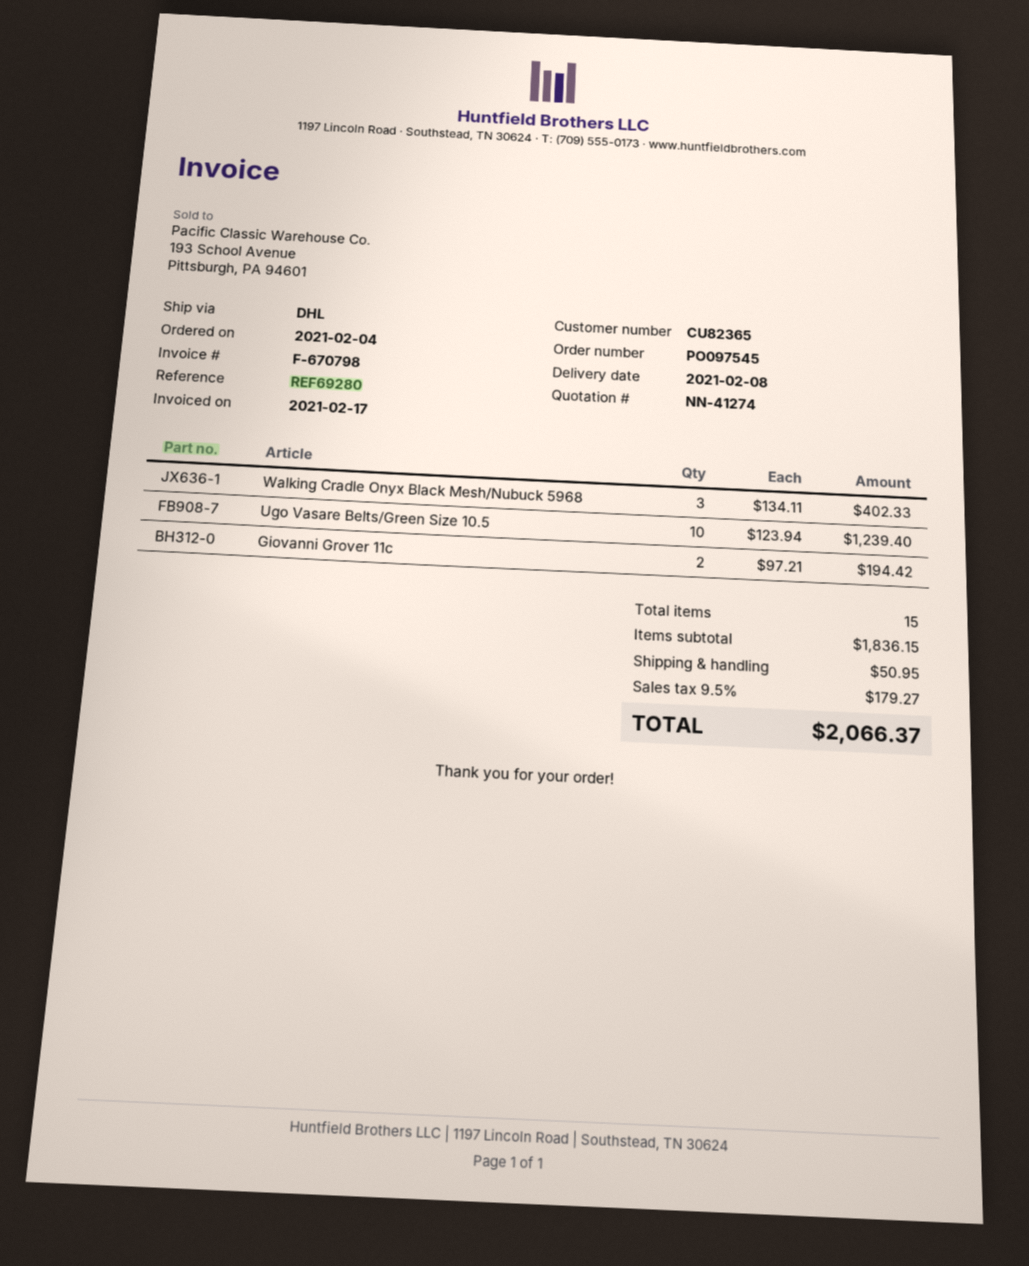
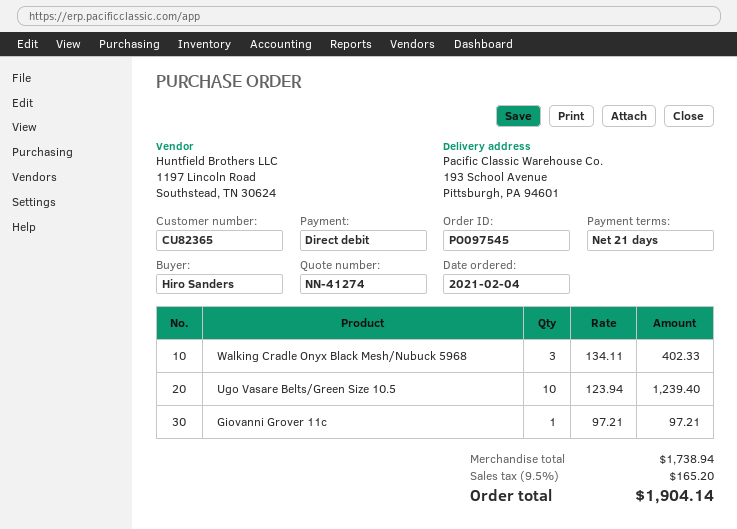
Giovanni Grover 11c: 2 x 97.21 = 194.42 -> 1 x 97.21 = 97.21
subtotal: 1836.15 -> 1738.94
shipping: 50.95 -> none
tax: 9.5% = 179.27 -> 9.5% = 165.20
total: 2066.37 -> 1904.14

